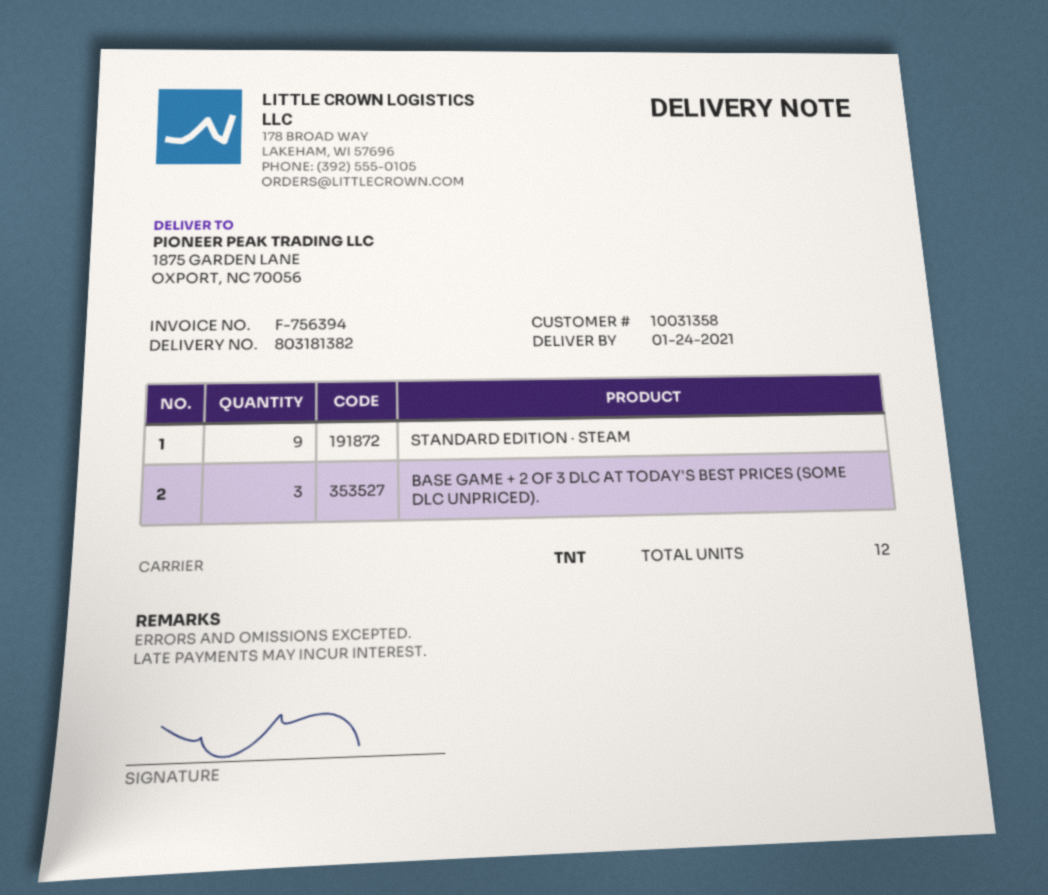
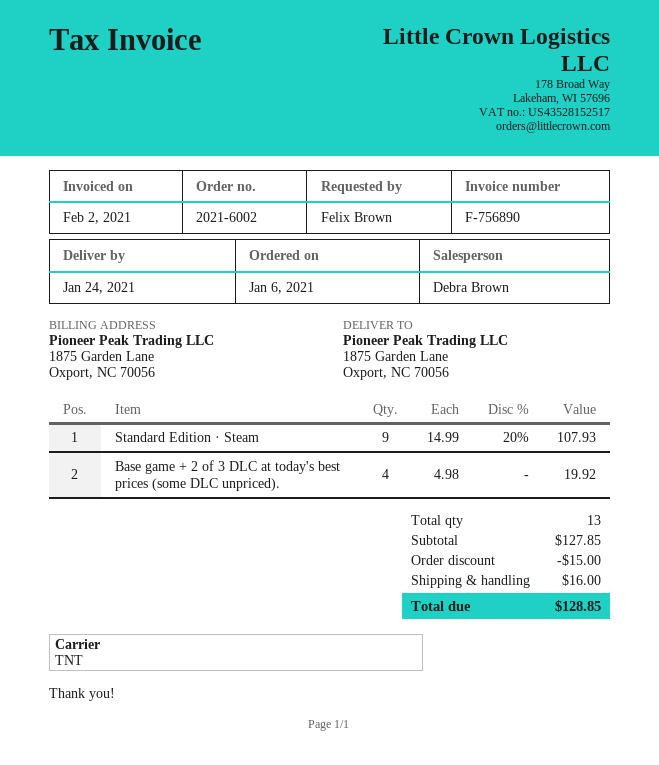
invoice number: F-756394 -> F-756890
BASE GAME + 2 OF 3 DLC AT TODAY'S BEST PRICES (SOME DLC UNPRICED).: 3 -> 4
total quantity: 12 -> 13

